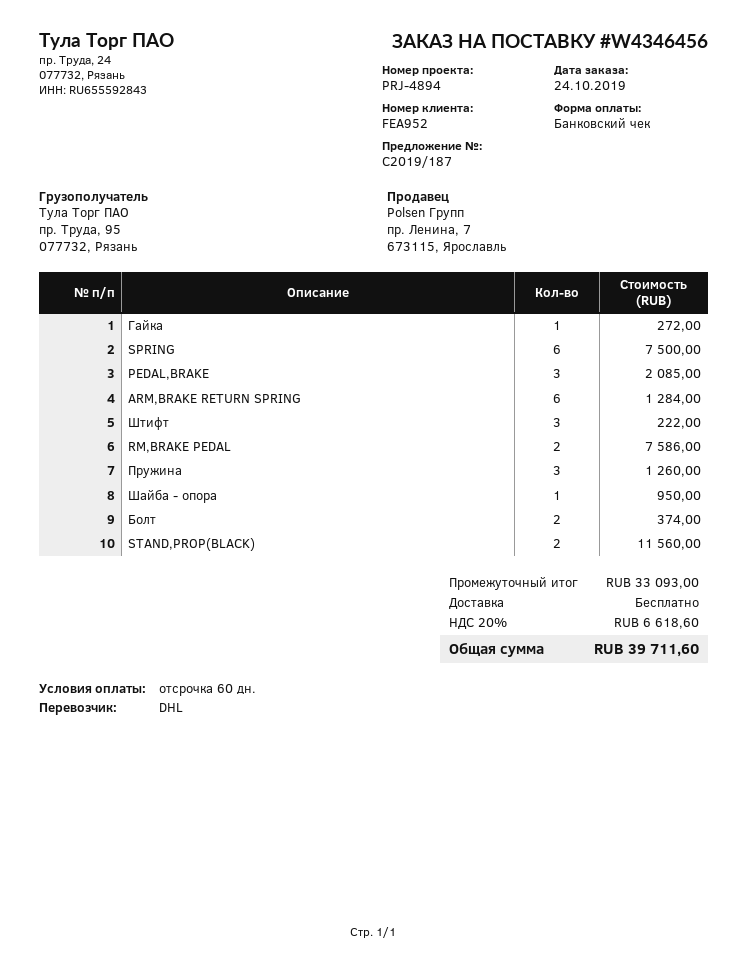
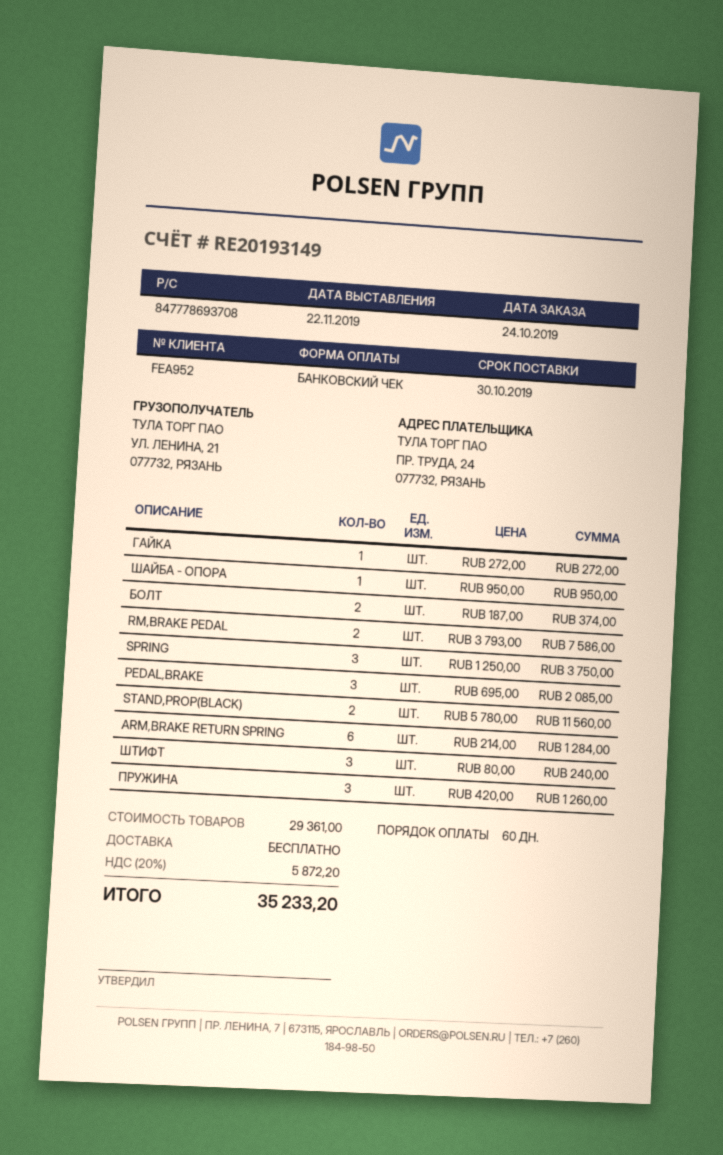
ship to: пр. Труда, 95, 077732, Рязань -> УЛ. ЛЕНИНА, 21, 077732, РЯЗАНЬ
SPRING: 6 for 7500.00 -> 3 for 3750.00
Штифт: 3 for 222.00 -> 3 for 240.00
subtotal: 33093.00 -> 29361.00
tax: 20% = 6618.60 -> 20% = 5872.20
total: 39711.60 -> 35233.20

